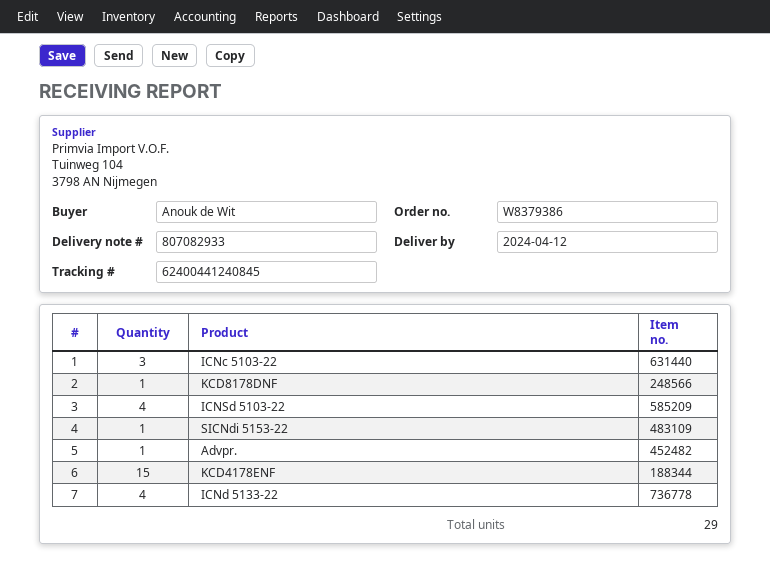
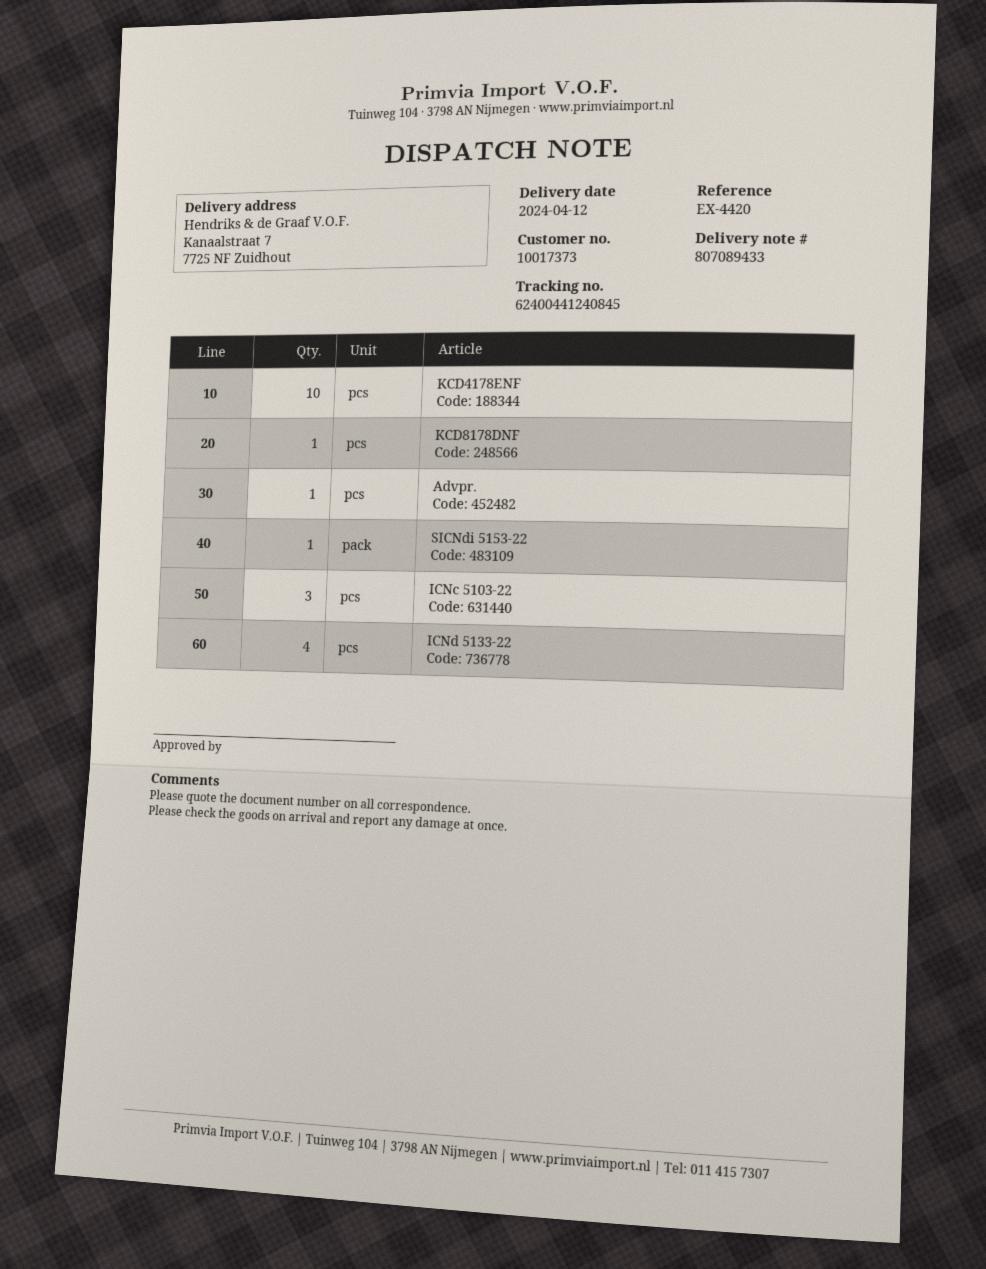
delivery note number: 807082933 -> 807089433
ICNSd 5103-22: 4 -> none
KCD4178ENF: 15 -> 10

